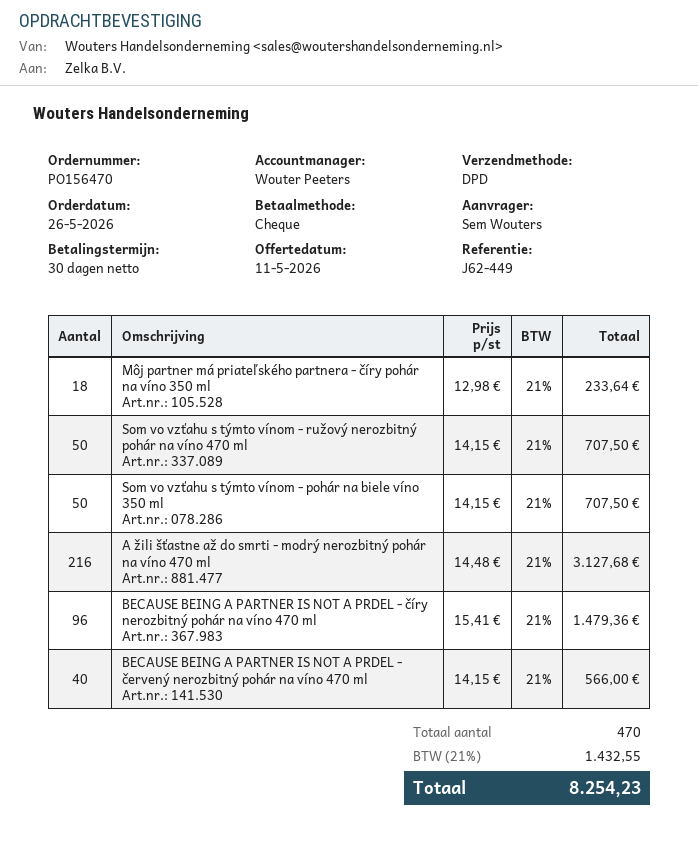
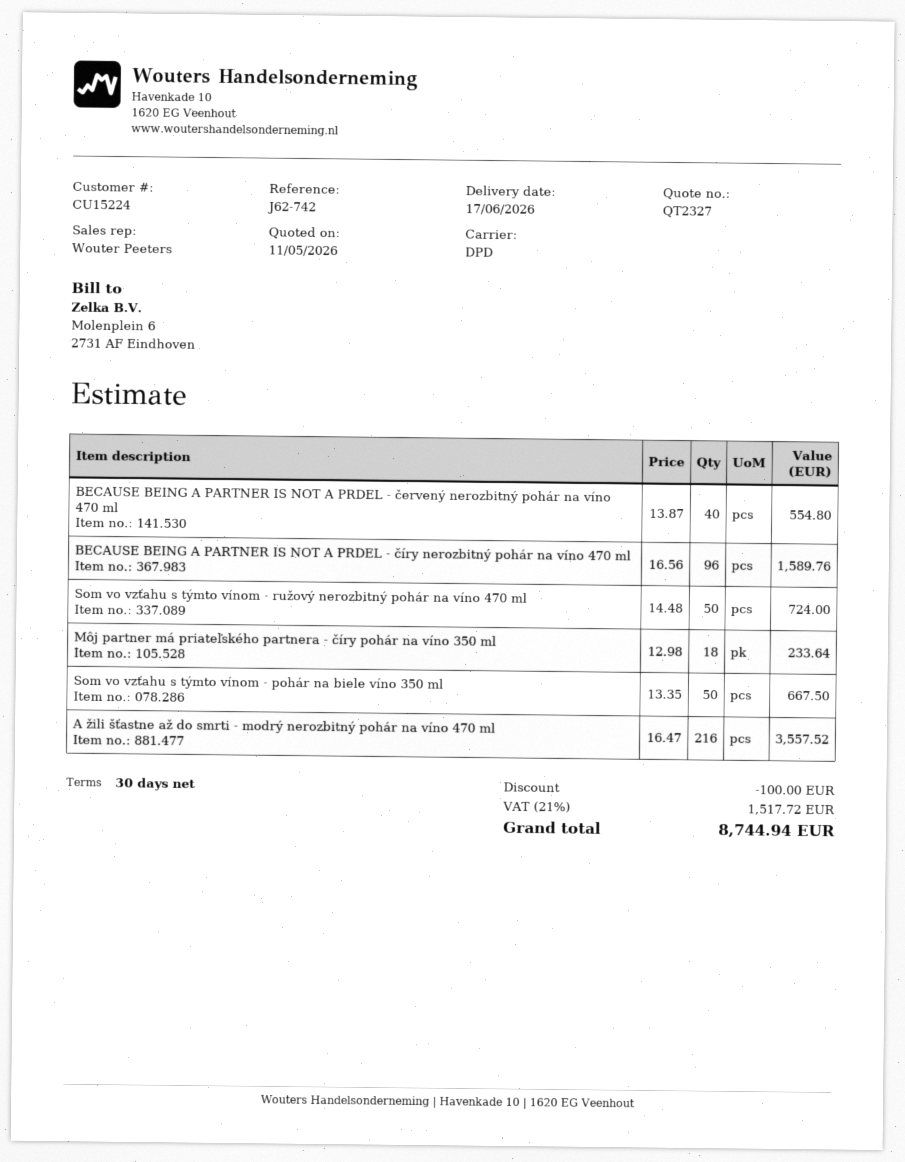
reference: J62-449 -> J62-742
Som vo vzťahu s týmto vínom - ružový nerozbitný pohár na víno 470 ml: 50 x 14.15 = 707.50 -> 50 x 14.48 = 724.00
Som vo vzťahu s týmto vínom - pohár na biele víno 350 ml: 50 x 14.15 = 707.50 -> 50 x 13.35 = 667.50
A žili šťastne až do smrti - modrý nerozbitný pohár na víno 470 ml: 216 x 14.48 = 3127.68 -> 216 x 16.47 = 3557.52
BECAUSE BEING A PARTNER IS NOT A PRDEL - číry nerozbitný pohár na víno 470 ml: 96 x 15.41 = 1479.36 -> 96 x 16.56 = 1589.76
BECAUSE BEING A PARTNER IS NOT A PRDEL - červený nerozbitný pohár na víno 470 ml: 40 x 14.15 = 566.00 -> 40 x 13.87 = 554.80
discount: none -> 100.00
tax: 21% = 1432.55 -> 21% = 1517.72
total: 8254.23 -> 8744.94

